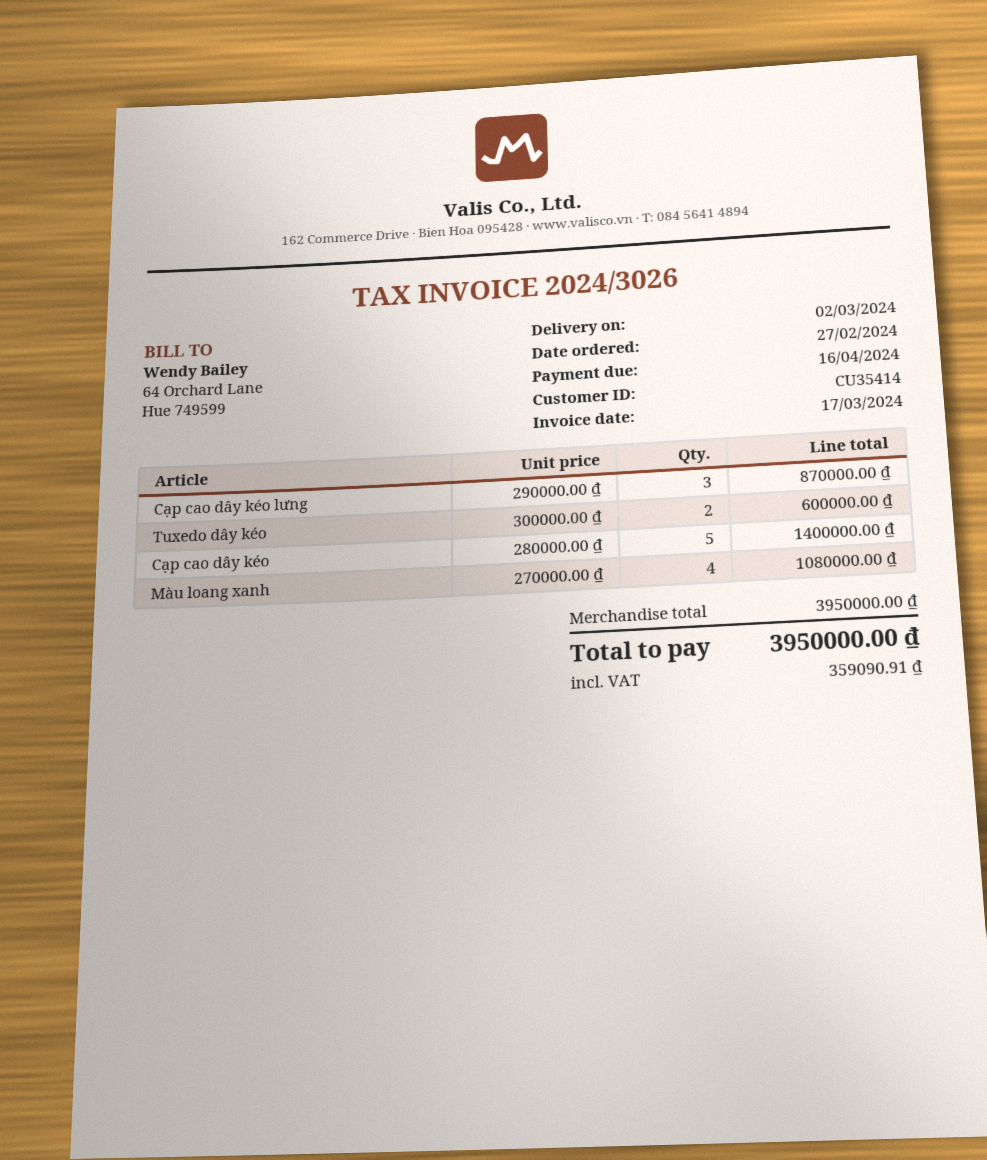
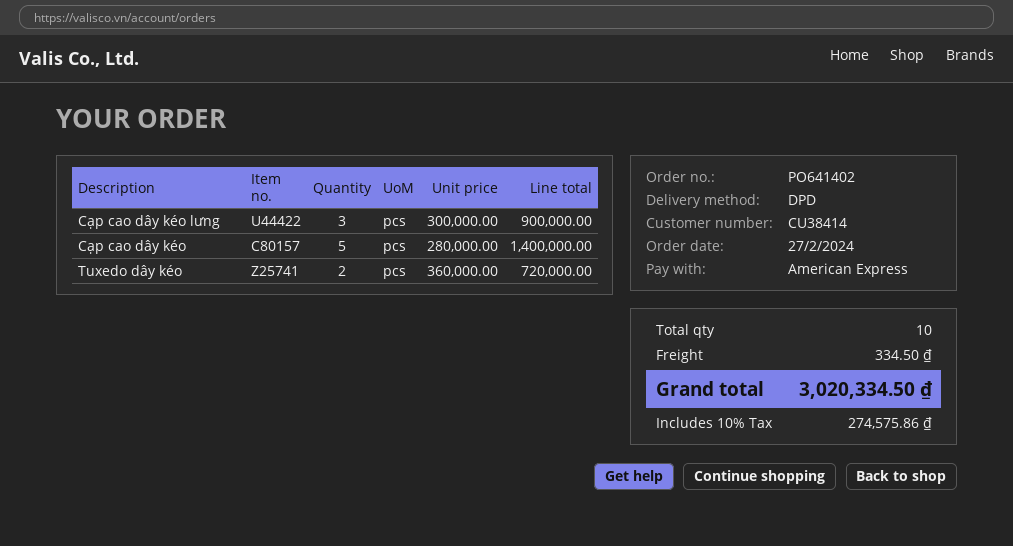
customer number: CU35414 -> CU38414
Cạp cao dây kéo lưng: 3 x 290000.00 = 870000.00 -> 3 x 300000.00 = 900000.00
Tuxedo dây kéo: 2 x 300000.00 = 600000.00 -> 2 x 360000.00 = 720000.00
Màu loang xanh: 4 x 270000.00 = 1080000.00 -> none
shipping: none -> 334.50
tax: 359090.91 -> 274575.86
total: 3950000.00 -> 3020334.50

